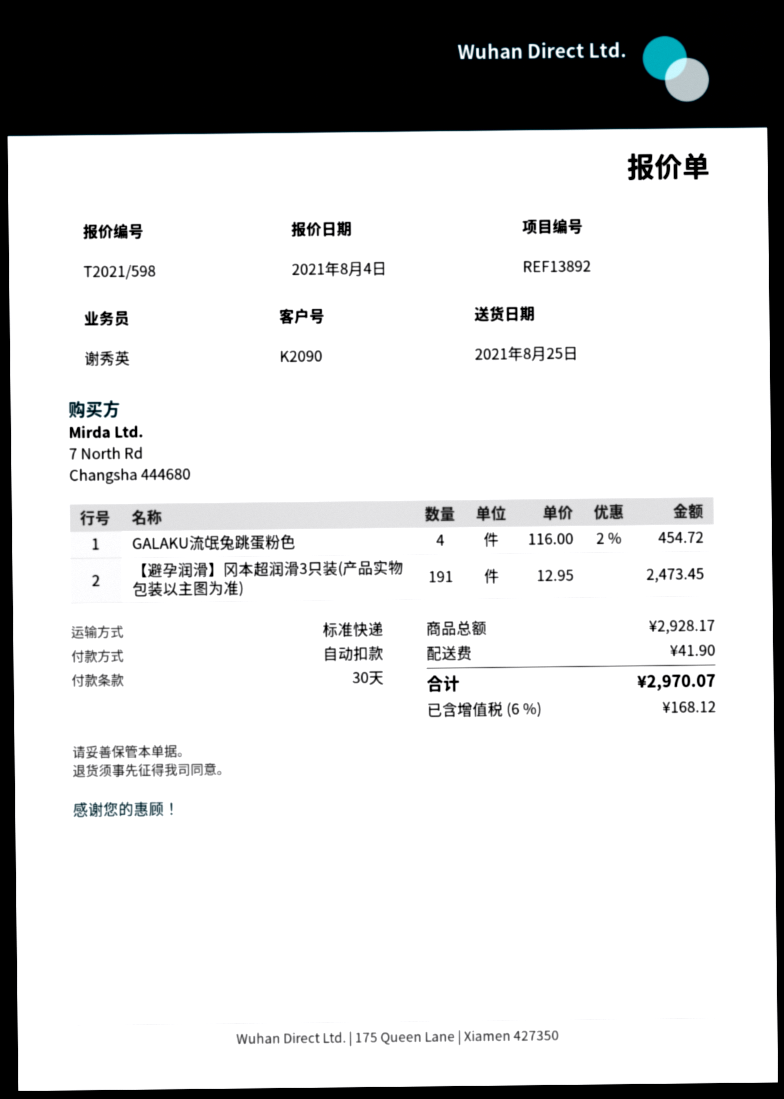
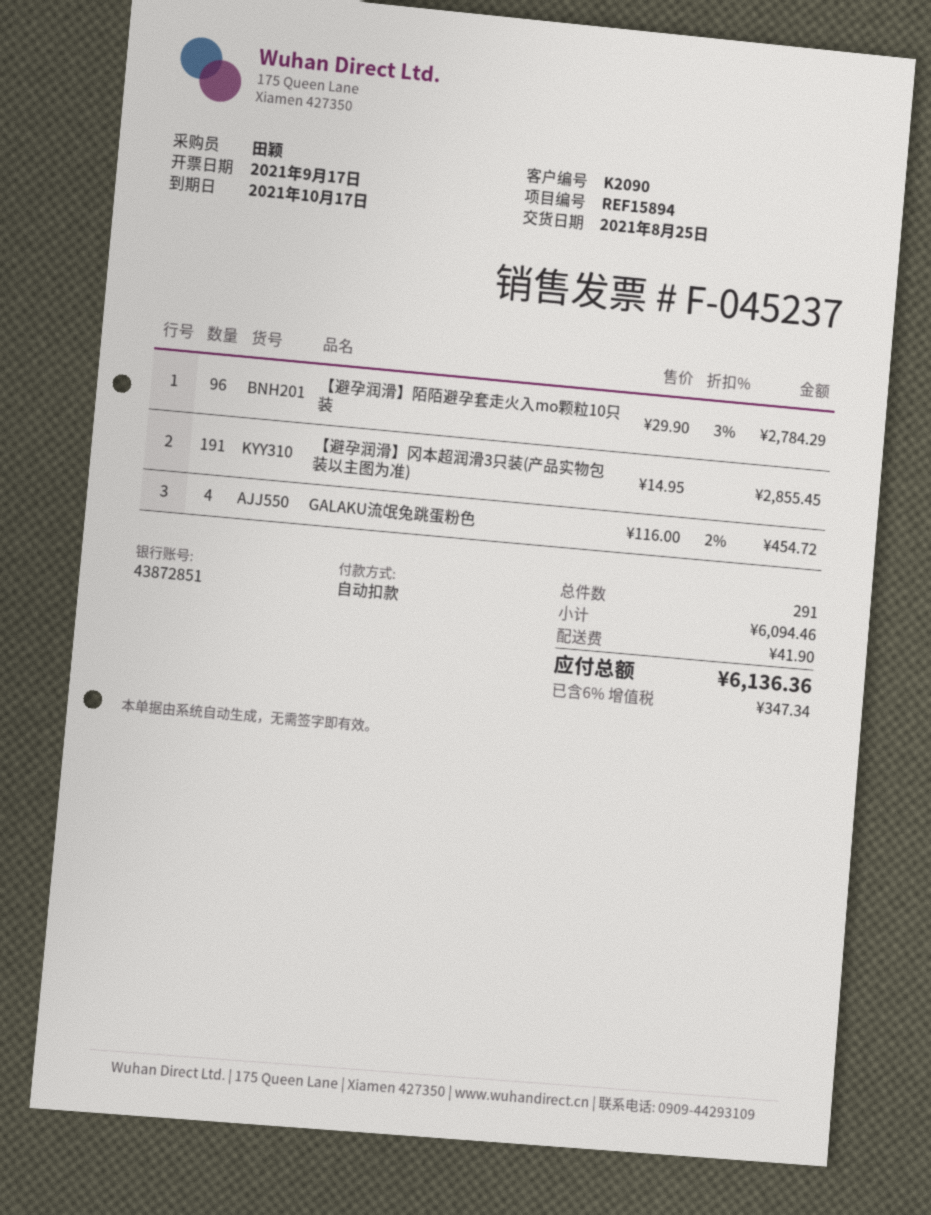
reference: REF13892 -> REF15894
【避孕润滑】冈本超润滑3只装(产品实物包装以主图为准): 191 x 12.95 = 2473.45 -> 191 x 14.95 = 2855.45
【避孕润滑】陌陌避孕套走火入mo颗粒10只装: none -> 96 x 29.90 - 3% = 2784.29
subtotal: 2928.17 -> 6094.46
tax: 6% = 168.12 -> 6% = 347.34
total: 2970.07 -> 6136.36

